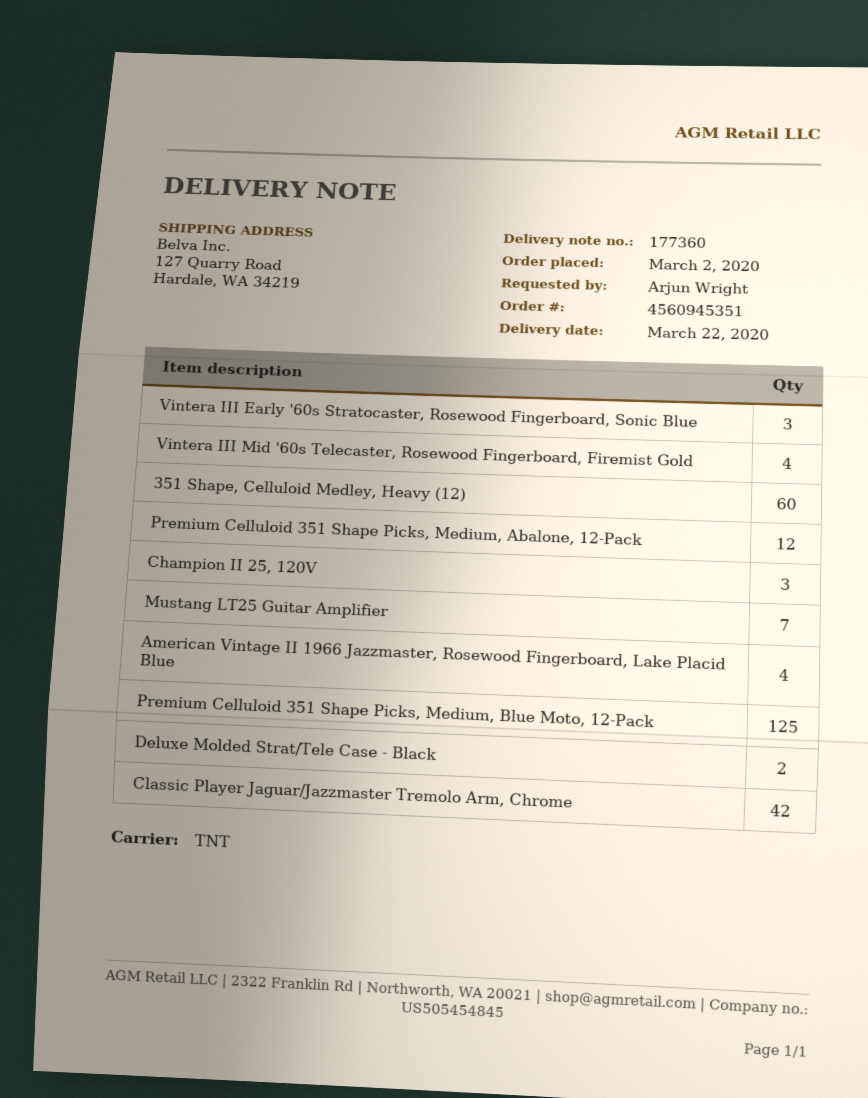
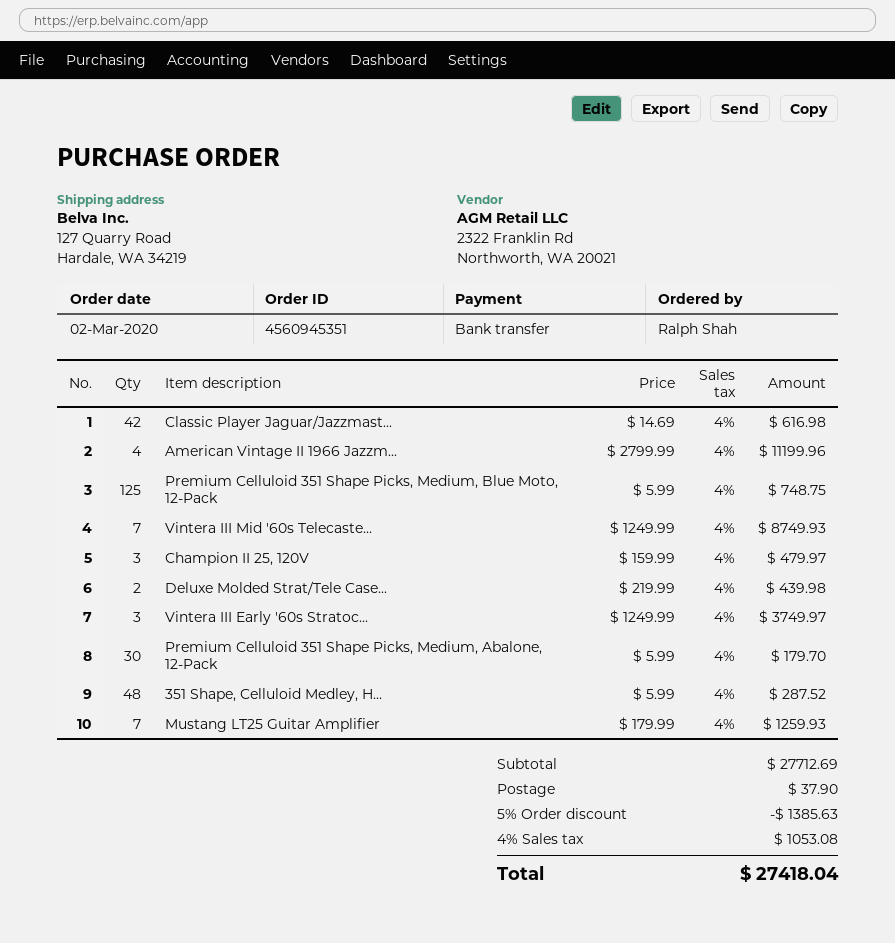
ordered by: Arjun Wright -> Ralph Shah
Vintera III Mid '60s Telecaster, Rosewood Fingerboard, Firemist Gold: 4 -> 7
351 Shape, Celluloid Medley, Heavy (12): 60 -> 48
Premium Celluloid 351 Shape Picks, Medium, Abalone, 12-Pack: 12 -> 30

